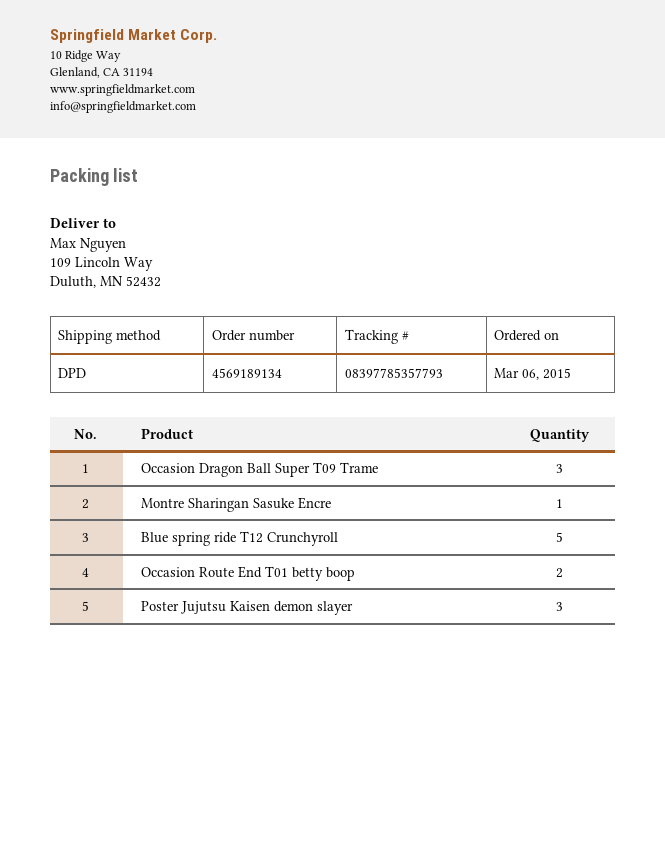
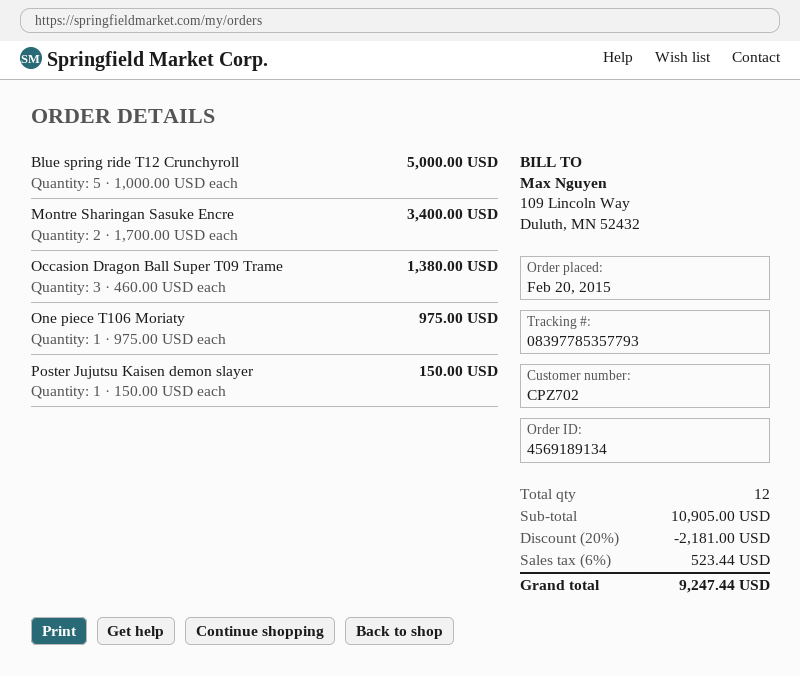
order date: 2015-03-06 -> 2015-02-20
Montre Sharingan Sasuke Encre: 1 -> 2
Occasion Route End T01 betty boop: 2 -> none
Poster Jujutsu Kaisen demon slayer: 3 -> 1
One piece T106 Moriaty: none -> 1

